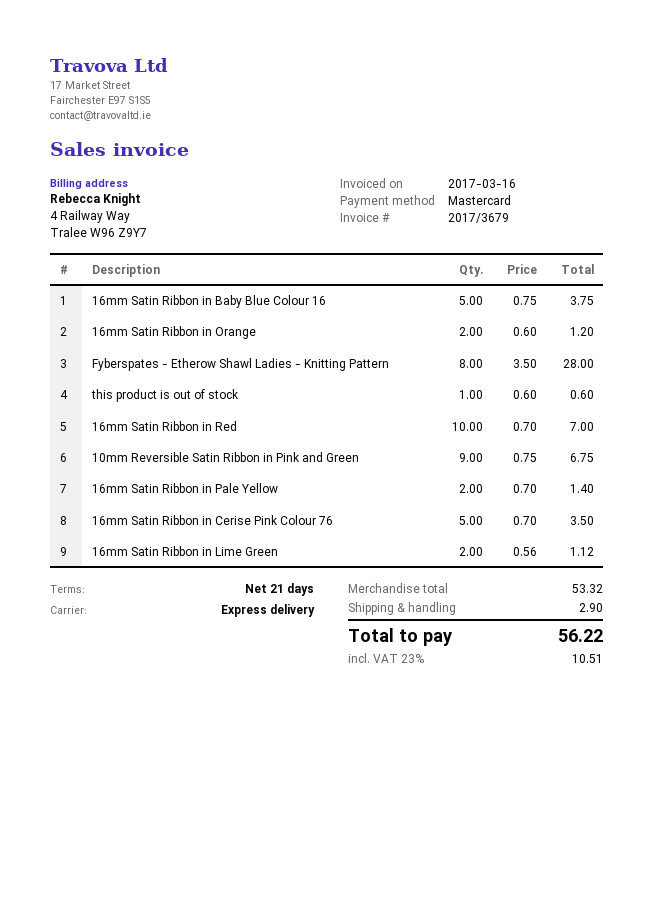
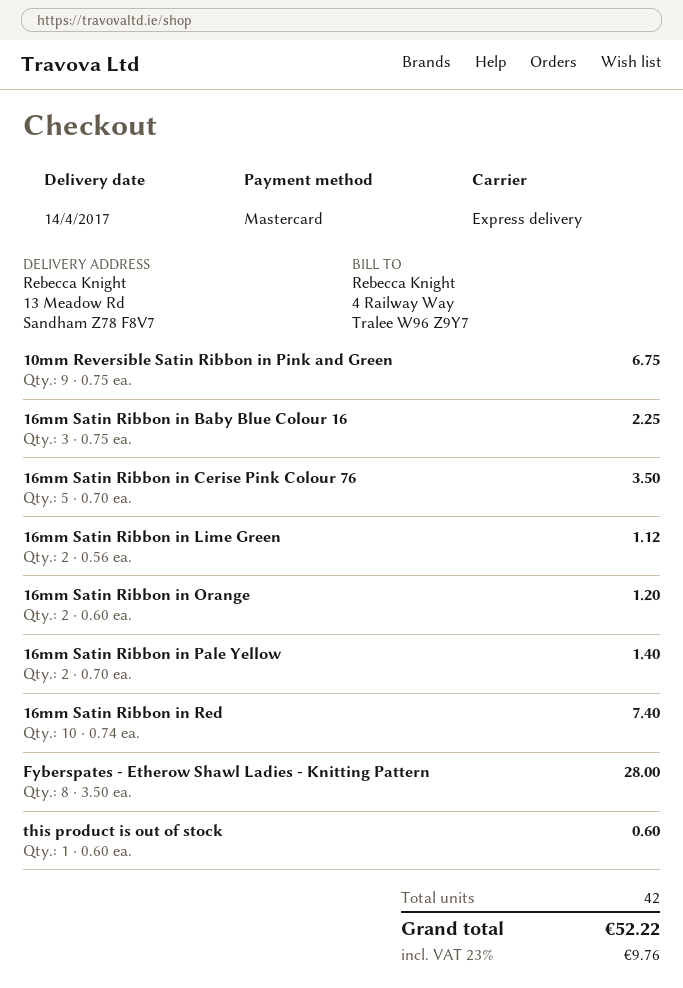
16mm Satin Ribbon in Baby Blue Colour 16: 5 x 0.75 = 3.75 -> 3 x 0.75 = 2.25
16mm Satin Ribbon in Red: 10 x 0.70 = 7.00 -> 10 x 0.74 = 7.40
shipping: 2.90 -> none
tax: 23% = 10.51 -> 23% = 9.76
total: 56.22 -> 52.22

